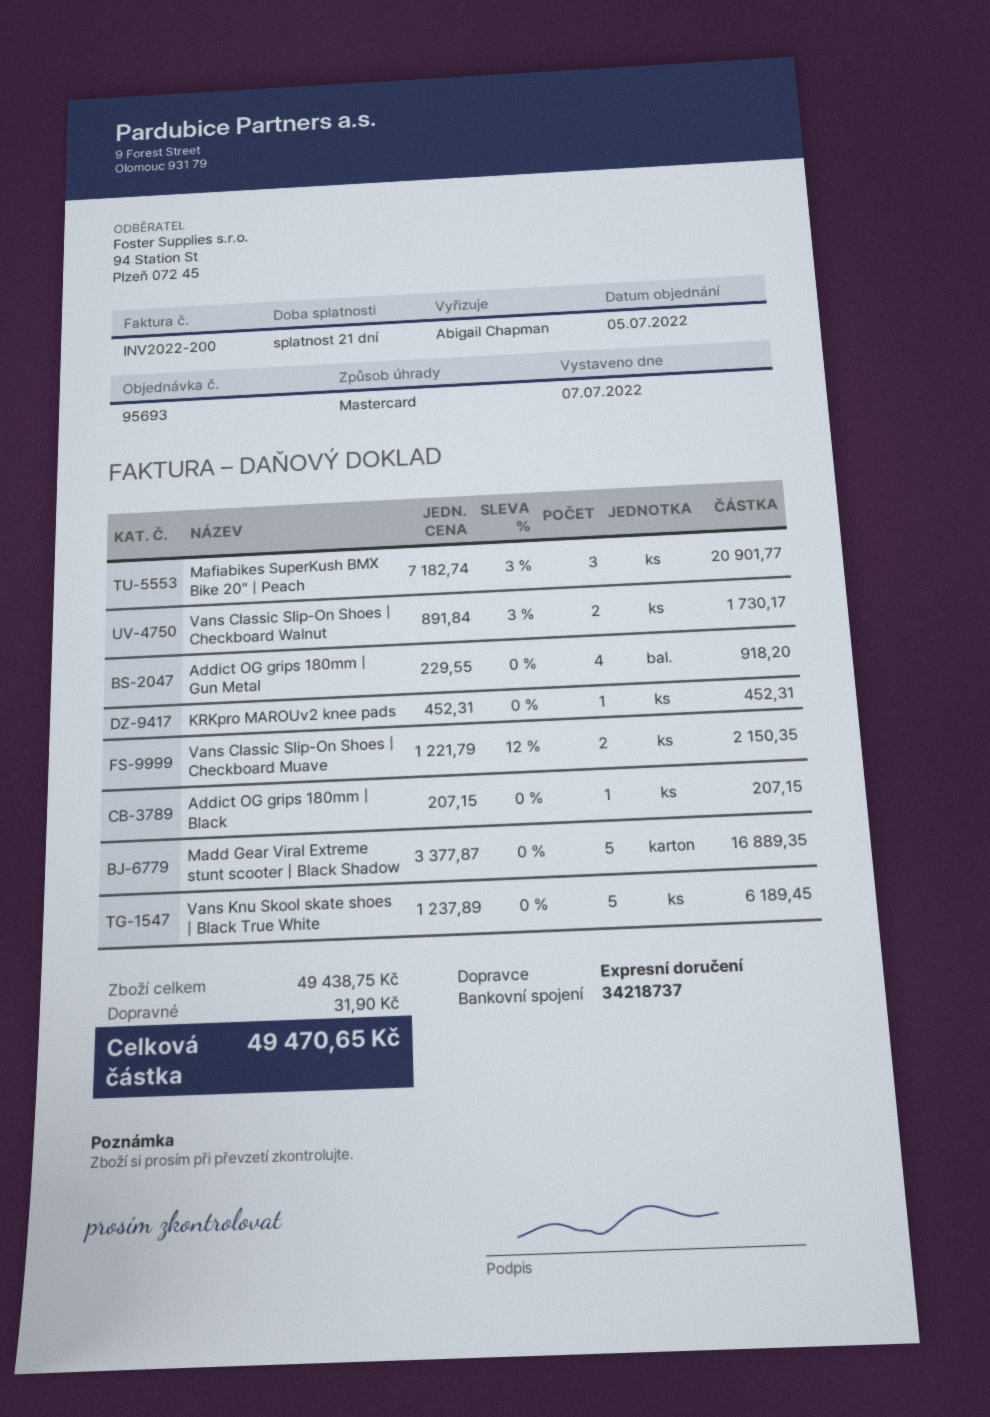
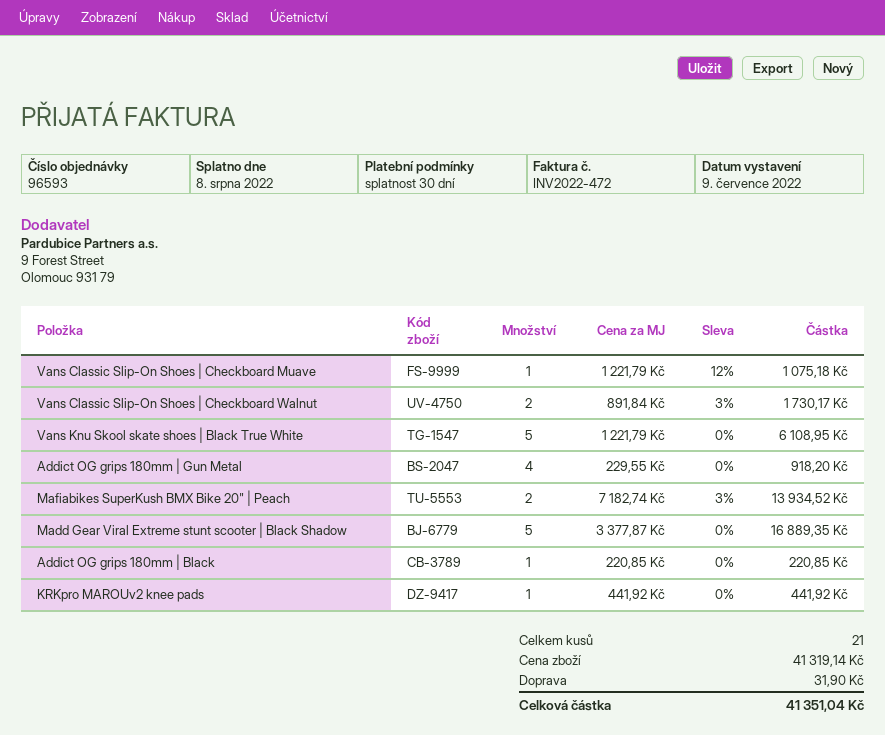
order number: 95693 -> 96593
invoice number: INV2022-200 -> INV2022-472
invoice date: 2022-07-07 -> 2022-07-09
payment terms: 21 days -> 30 days
Mafiabikes SuperKush BMX Bike 20" | Peach: 3 x 7182.74 - 3% = 20901.77 -> 2 x 7182.74 - 3% = 13934.52
KRKpro MAROUv2 knee pads: 1 x 452.31 = 452.31 -> 1 x 441.92 = 441.92
Vans Classic Slip-On Shoes | Checkboard Muave: 2 x 1221.79 - 12% = 2150.35 -> 1 x 1221.79 - 12% = 1075.18
Addict OG grips 180mm | Black: 1 x 207.15 = 207.15 -> 1 x 220.85 = 220.85
Vans Knu Skool skate shoes | Black True White: 5 x 1237.89 = 6189.45 -> 5 x 1221.79 = 6108.95
subtotal: 49438.75 -> 41319.14
total: 49470.65 -> 41351.04

